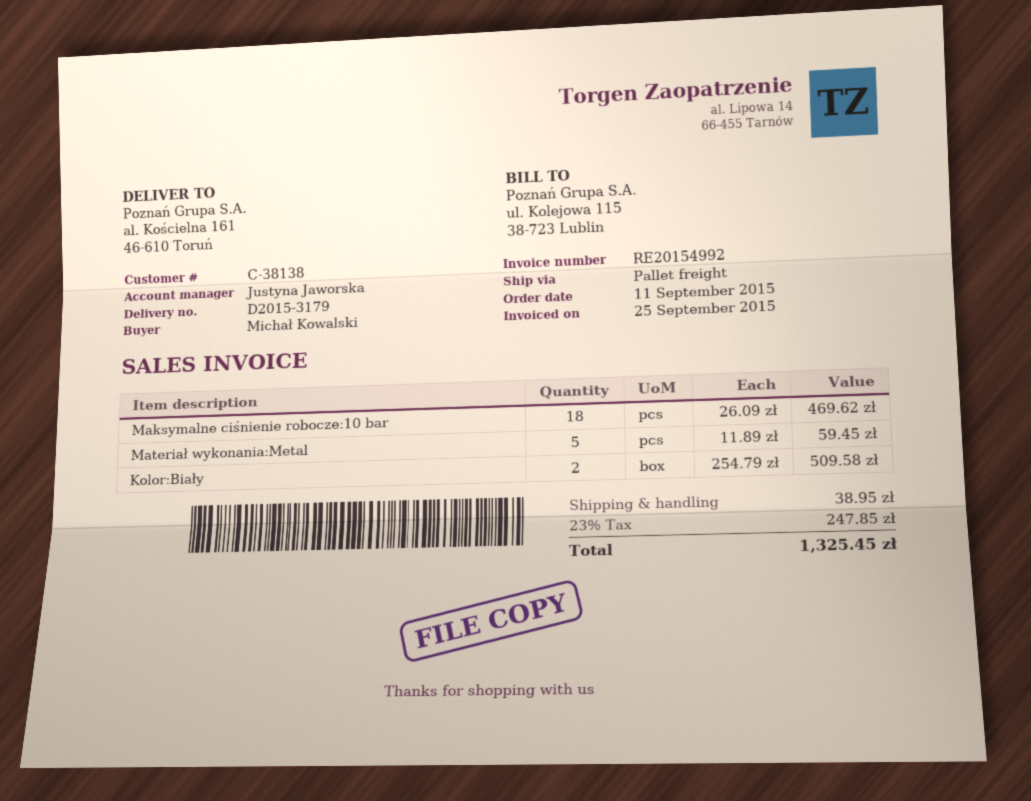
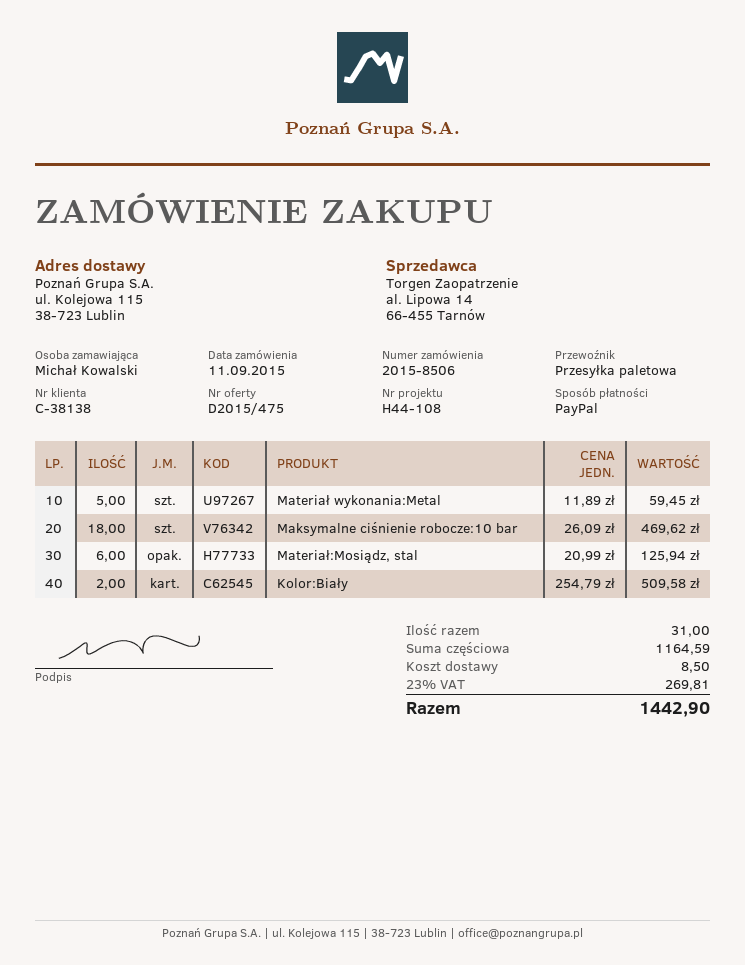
ship to: al. Kościelna 161, 46-610 Toruń -> ul. Kolejowa 115, 38-723 Lublin
Materiał:Mosiądz, stal: none -> 6 x 20.99 = 125.94
shipping: 38.95 -> 8.50
tax: 23% = 247.85 -> 23% = 269.81
total: 1325.45 -> 1442.90

